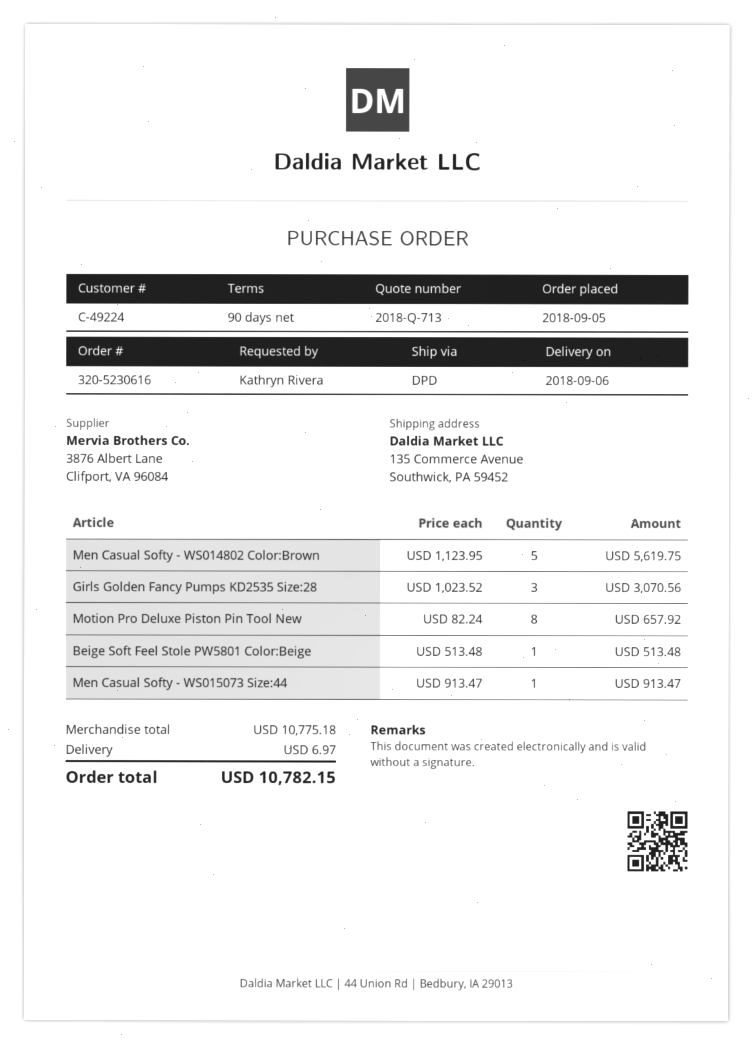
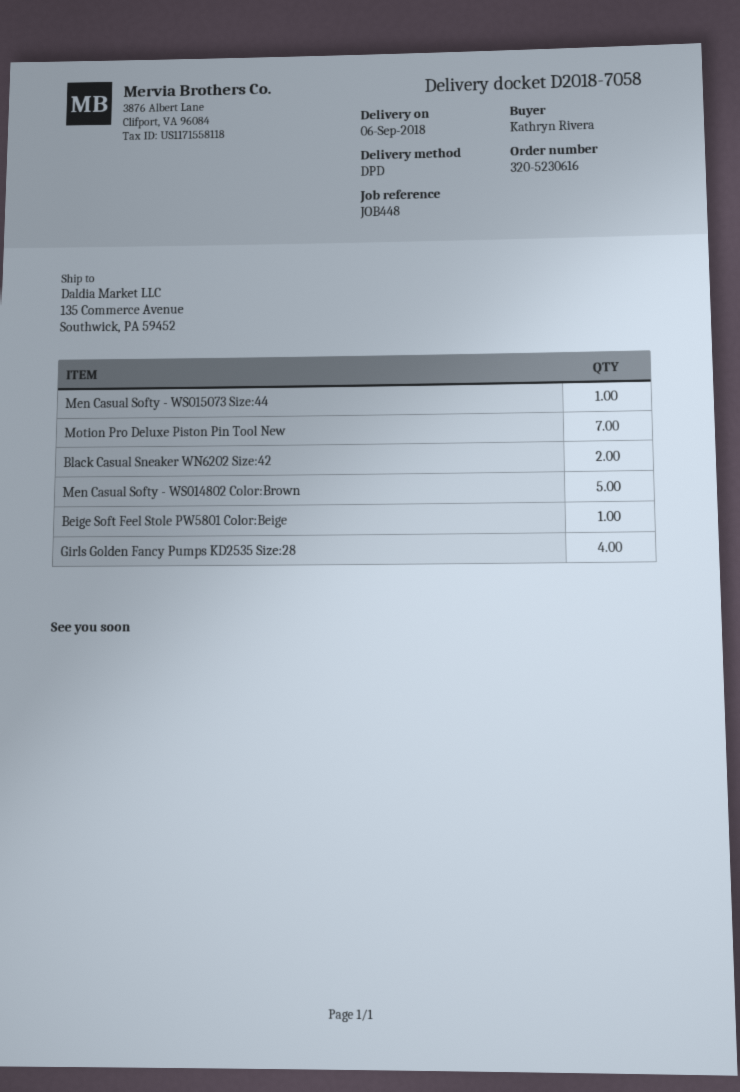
Girls Golden Fancy Pumps KD2535 Size:28: 3 -> 4
Motion Pro Deluxe Piston Pin Tool New: 8 -> 7
Black Casual Sneaker WN6202 Size:42: none -> 2

